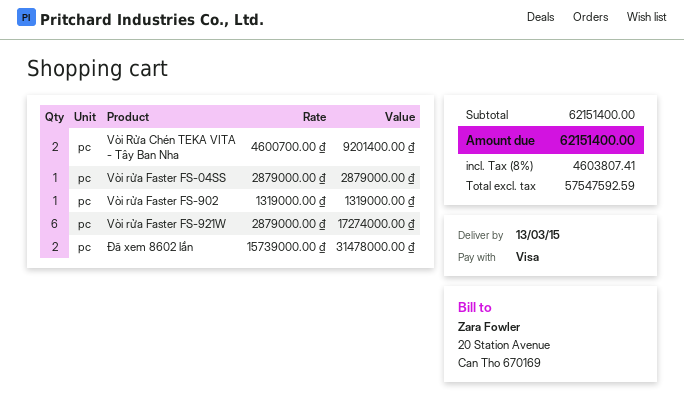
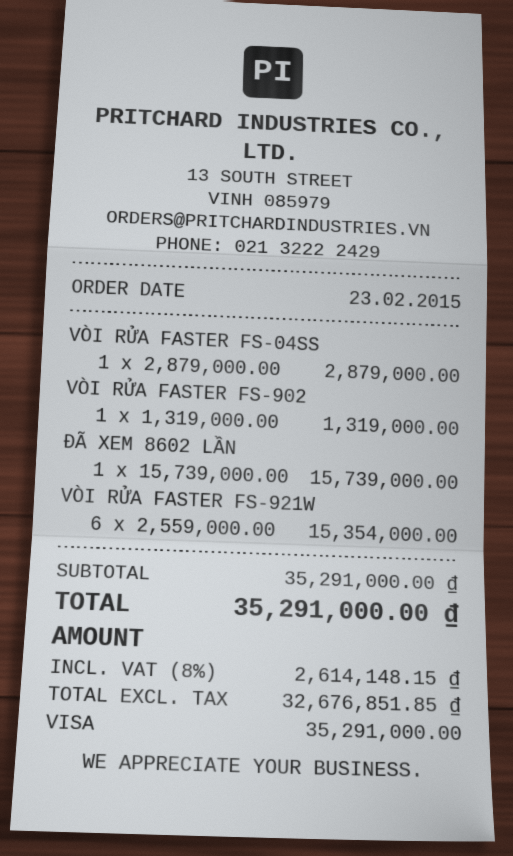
Vòi Rửa Chén TEKA VITA - Tây Ban Nha: 2 x 4600700.00 = 9201400.00 -> none
Vòi rửa Faster FS-921W: 6 x 2879000.00 = 17274000.00 -> 6 x 2559000.00 = 15354000.00
Đã xem 8602 lần: 2 x 15739000.00 = 31478000.00 -> 1 x 15739000.00 = 15739000.00
subtotal: 62151400.00 -> 35291000.00
net: 57547592.59 -> 32676851.85
tax: 8% = 4603807.41 -> 8% = 2614148.15
total: 62151400.00 -> 35291000.00

